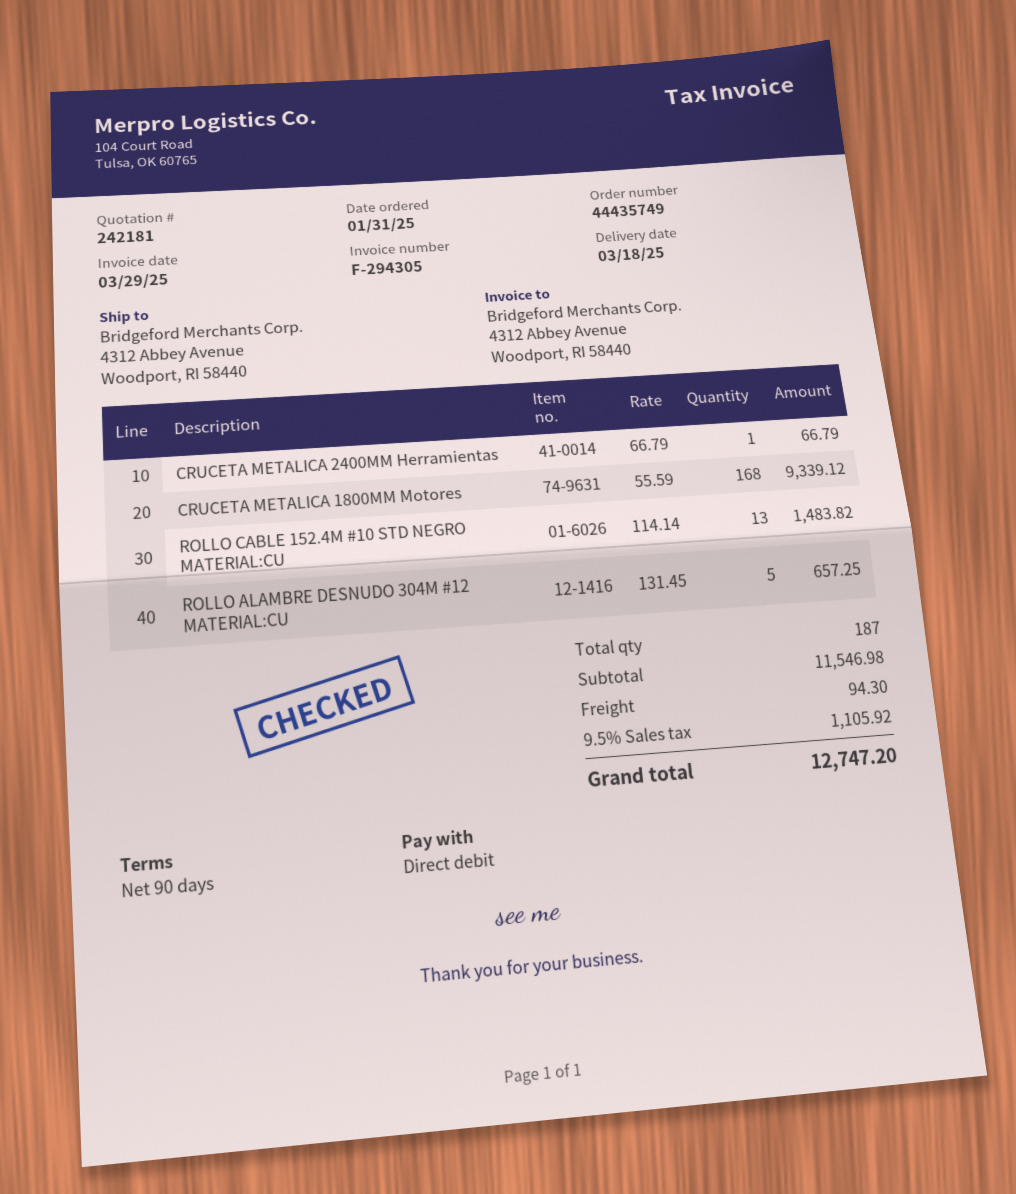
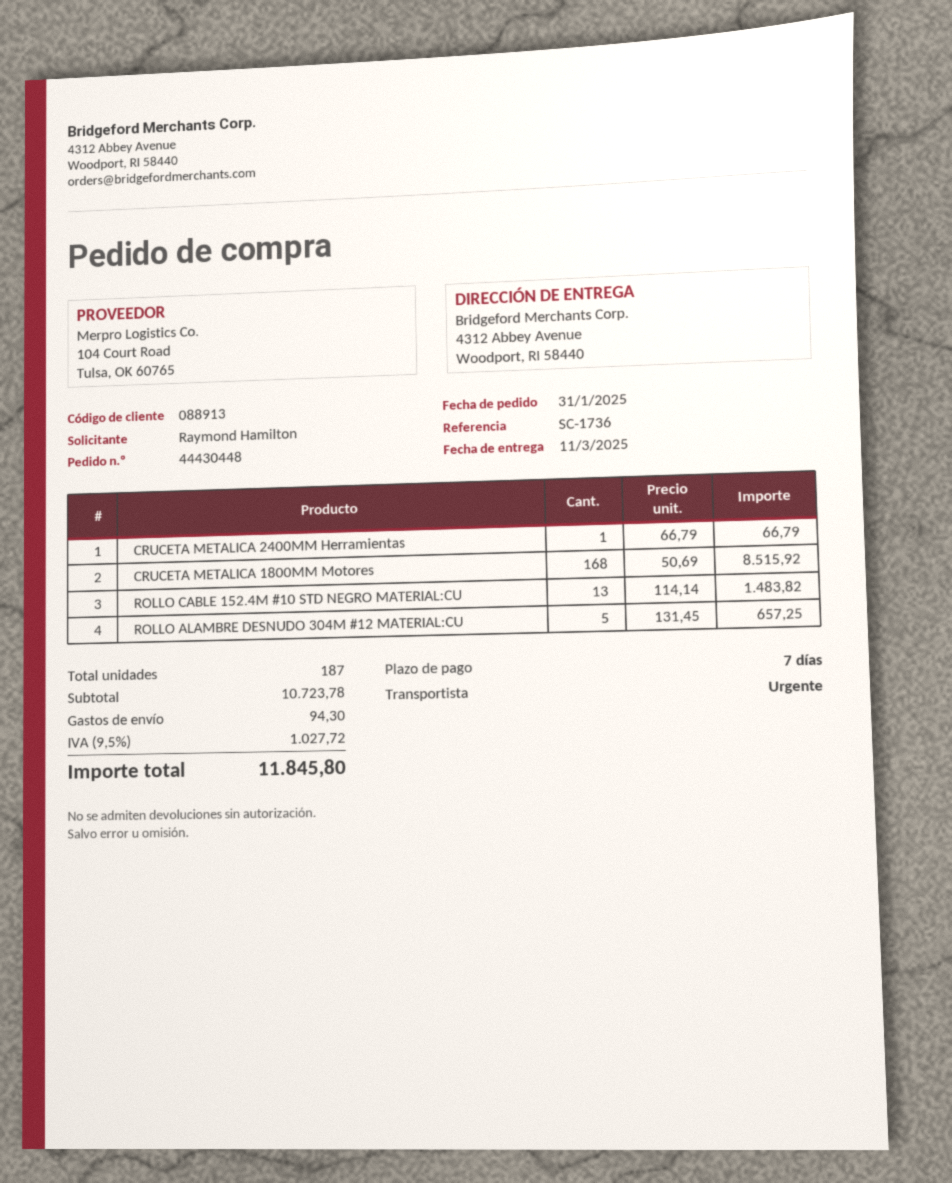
order number: 44435749 -> 44430448
delivery date: 2025-03-18 -> 2025-03-11
payment terms: 90 days -> 7 days
CRUCETA METALICA 1800MM Motores: 168 x 55.59 = 9339.12 -> 168 x 50.69 = 8515.92
subtotal: 11546.98 -> 10723.78
tax: 9.5% = 1105.92 -> 9.5% = 1027.72
total: 12747.20 -> 11845.80

